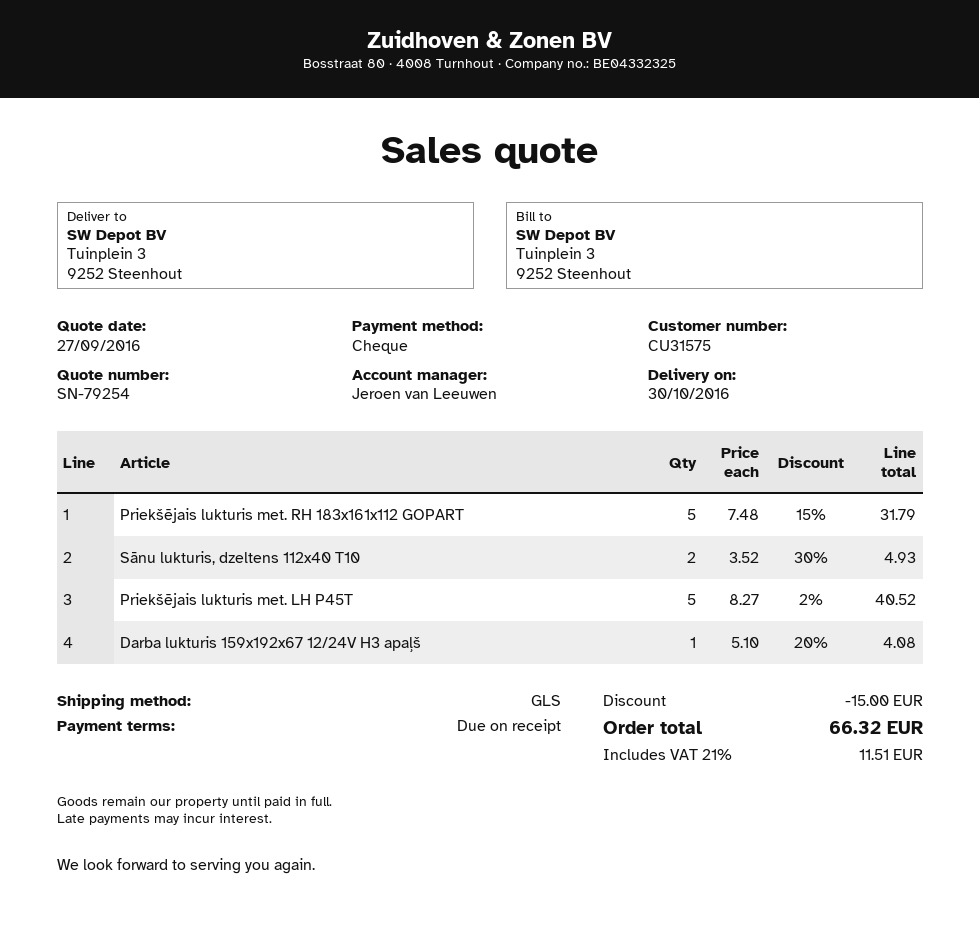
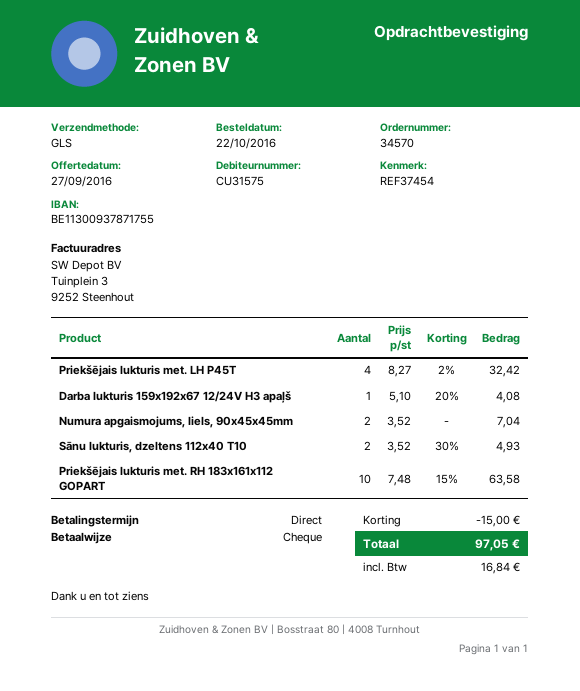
Priekšējais lukturis met. RH 183x161x112 GOPART: 5 x 7.48 - 15% = 31.79 -> 10 x 7.48 - 15% = 63.58
Priekšējais lukturis met. LH P45T: 5 x 8.27 - 2% = 40.52 -> 4 x 8.27 - 2% = 32.42
Numura apgaismojums, liels, 90x45x45mm: none -> 2 x 3.52 = 7.04
tax: 11.51 -> 16.84
total: 66.32 -> 97.05

